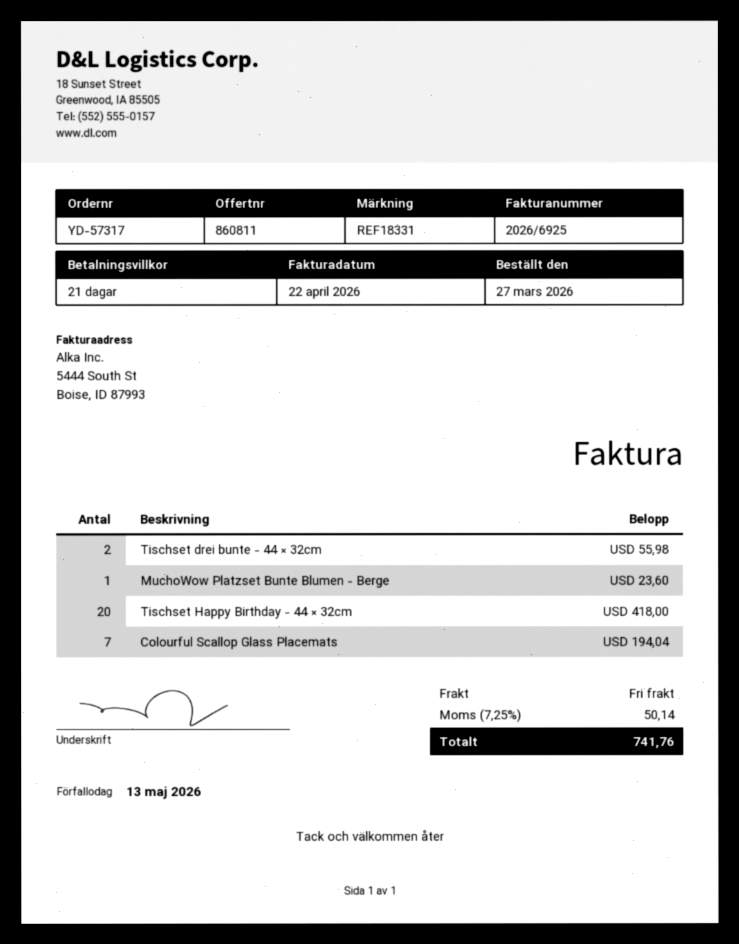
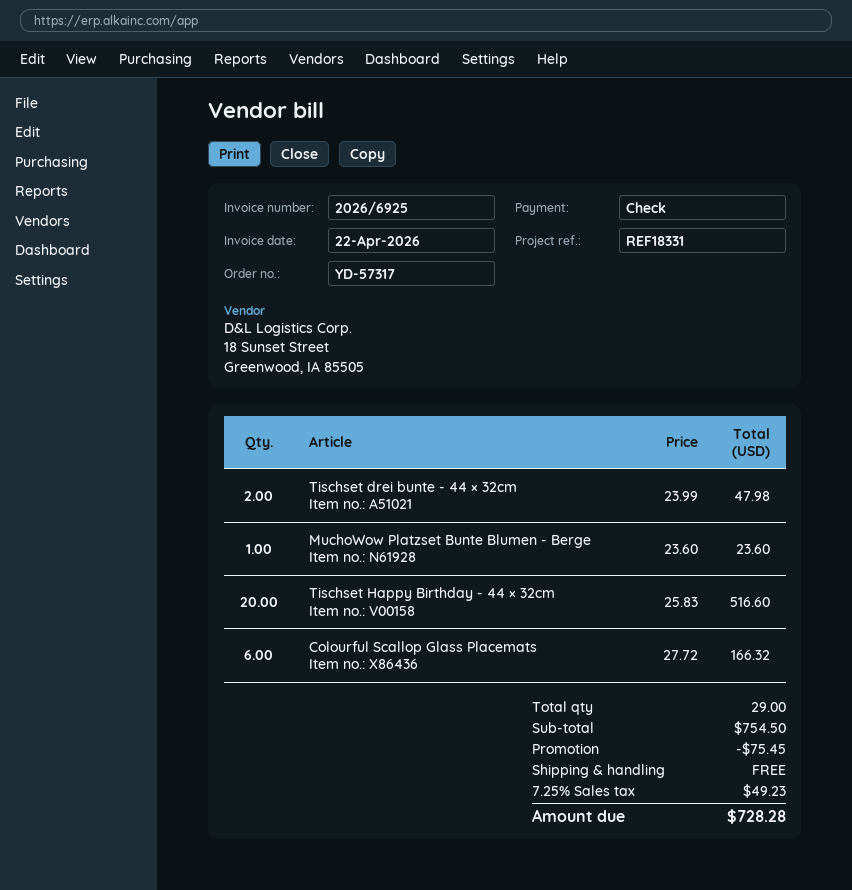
Tischset drei bunte - 44 × 32cm: 2 for 55.98 -> 2 for 47.98
Tischset Happy Birthday - 44 × 32cm: 20 for 418.00 -> 20 for 516.60
Colourful Scallop Glass Placemats: 7 for 194.04 -> 6 for 166.32
discount: none -> 75.45
tax: 7.25% = 50.14 -> 7.25% = 49.23
total: 741.76 -> 728.28

